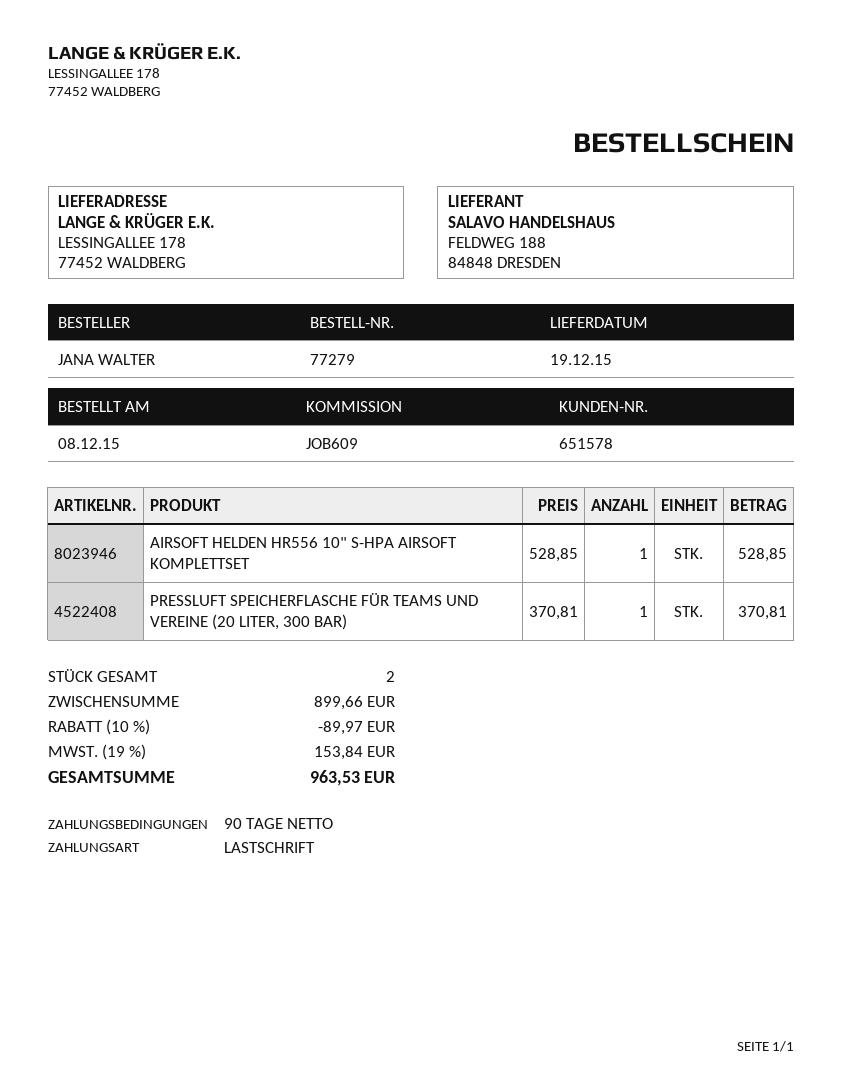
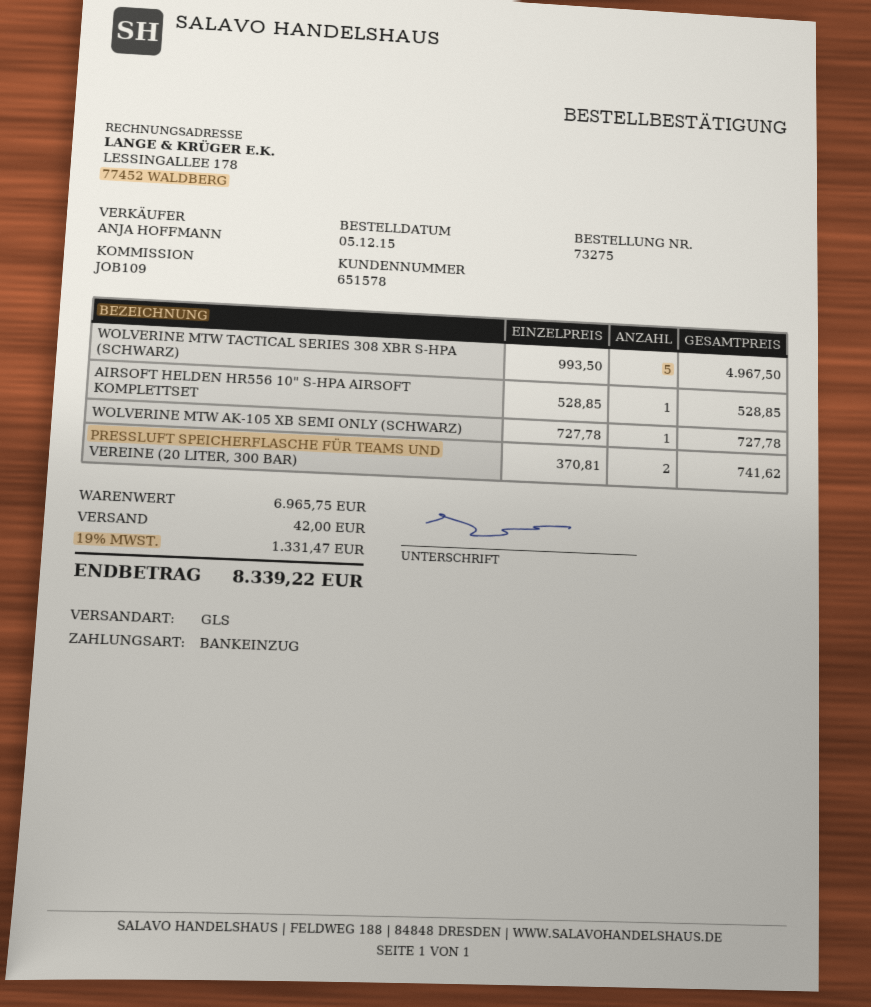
order number: 77279 -> 73275
order date: 2015-12-08 -> 2015-12-05
reference: JOB609 -> JOB109
PRESSLUFT SPEICHERFLASCHE FÜR TEAMS UND VEREINE (20 LITER, 300 BAR): 1 x 370.81 = 370.81 -> 2 x 370.81 = 741.62
WOLVERINE MTW TACTICAL SERIES 308 XBR S-HPA (SCHWARZ): none -> 5 x 993.50 = 4967.50
WOLVERINE MTW AK-105 XB SEMI ONLY (SCHWARZ): none -> 1 x 727.78 = 727.78
subtotal: 899.66 -> 6965.75
discount: 10% = 89.97 -> none
shipping: none -> 42.00
tax: 19% = 153.84 -> 19% = 1331.47
total: 963.53 -> 8339.22

